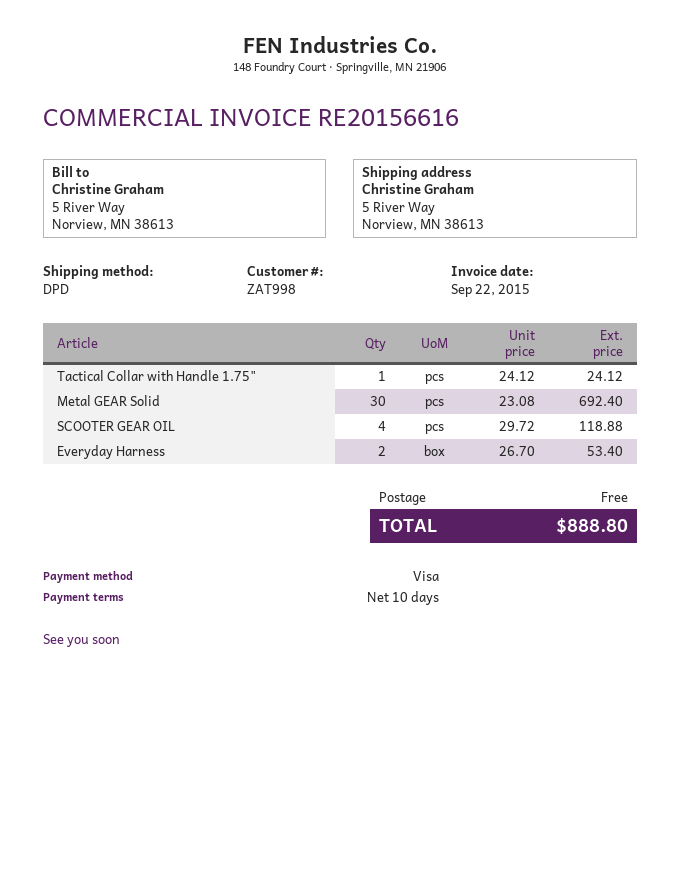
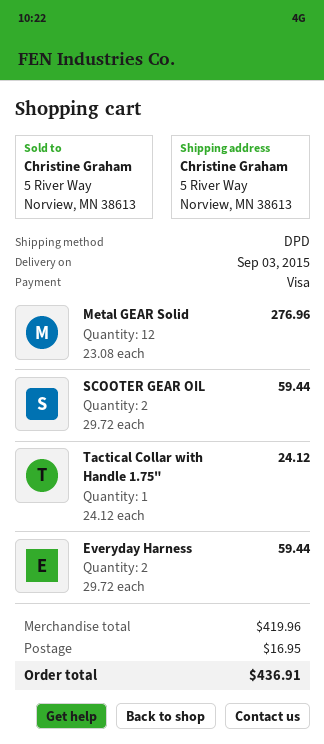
Metal GEAR Solid: 30 x 23.08 = 692.40 -> 12 x 23.08 = 276.96
SCOOTER GEAR OIL: 4 x 29.72 = 118.88 -> 2 x 29.72 = 59.44
Everyday Harness: 2 x 26.70 = 53.40 -> 2 x 29.72 = 59.44
shipping: 0.00 -> 16.95
total: 888.80 -> 436.91

